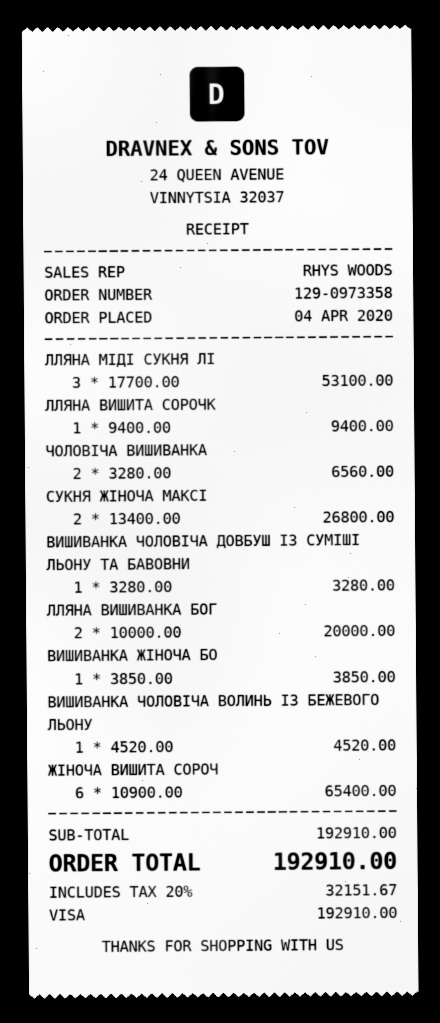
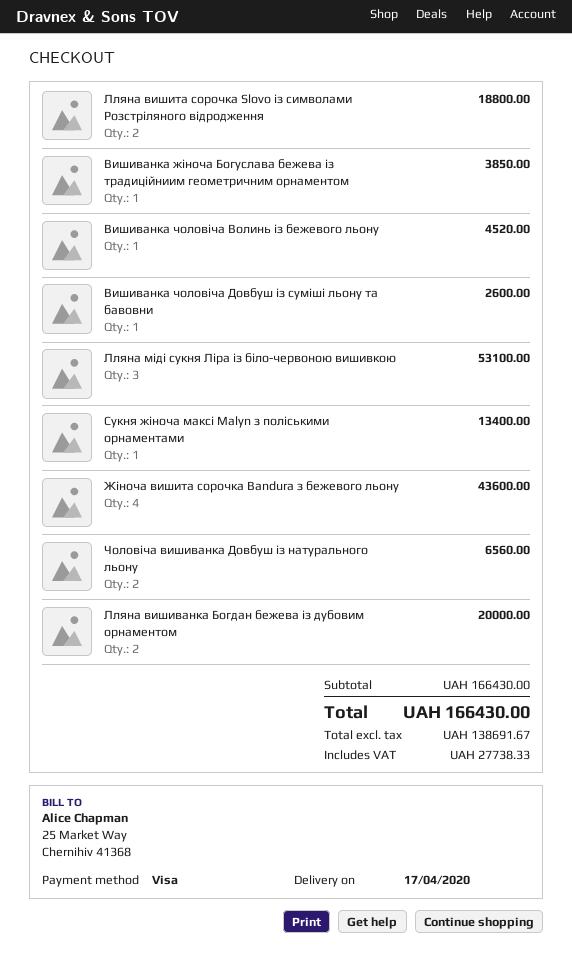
ЛЛЯНА ВИШИТА СОРОЧК: 1 for 9400.00 -> 2 for 18800.00
СУКНЯ ЖІНОЧА МАКСІ: 2 for 26800.00 -> 1 for 13400.00
ВИШИВАНКА ЧОЛОВІЧА ДОВБУШ ІЗ СУМІШІ ЛЬОНУ ТА БАВОВНИ: 1 for 3280.00 -> 1 for 2600.00
ЖІНОЧА ВИШИТА СОРОЧ: 6 for 65400.00 -> 4 for 43600.00
subtotal: 192910.00 -> 166430.00
tax: 32151.67 -> 27738.33
total: 192910.00 -> 166430.00

